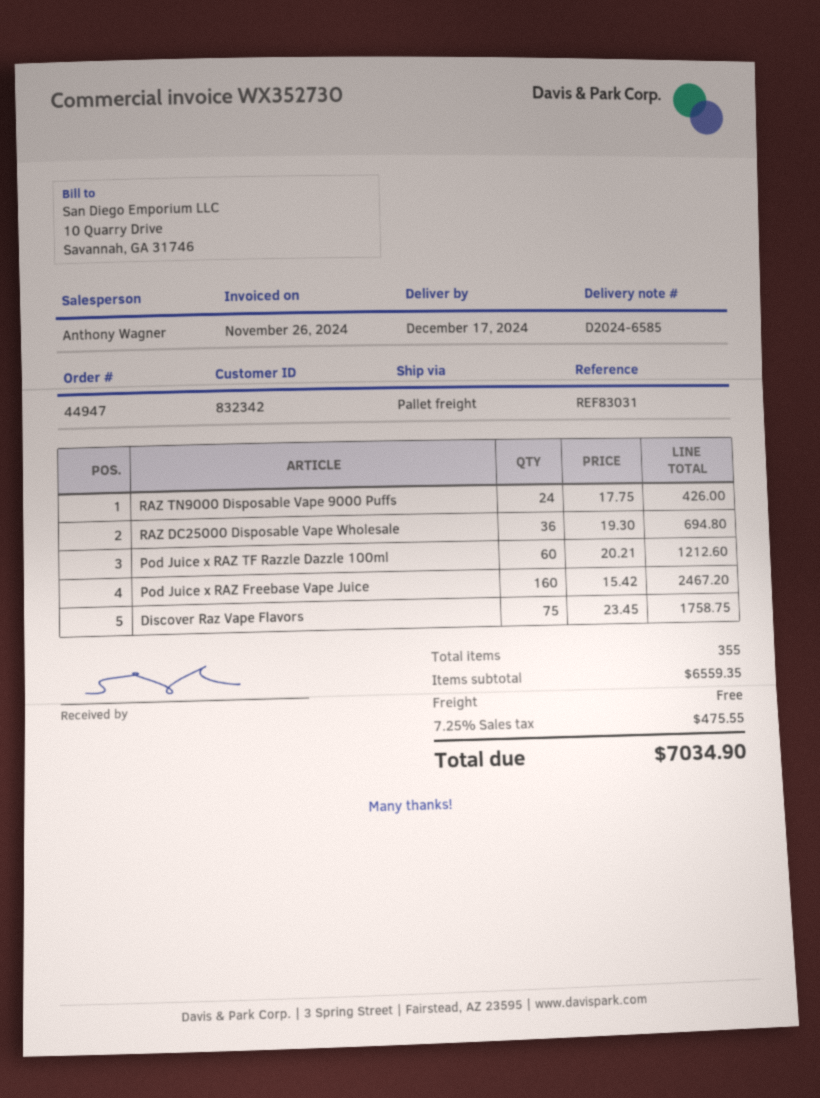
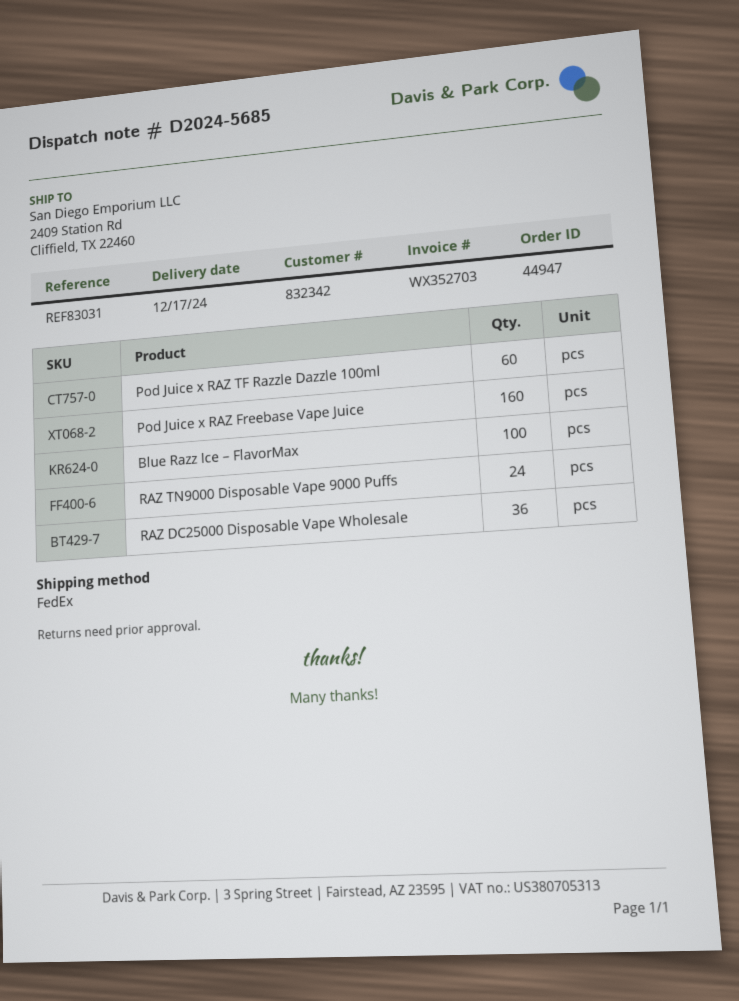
delivery note number: D2024-6585 -> D2024-5685
invoice number: WX352730 -> WX352703
shipping method: pallet freight -> FedEx
Discover Raz Vape Flavors: 75 -> none
Blue Razz Ice – FlavorMax: none -> 100

